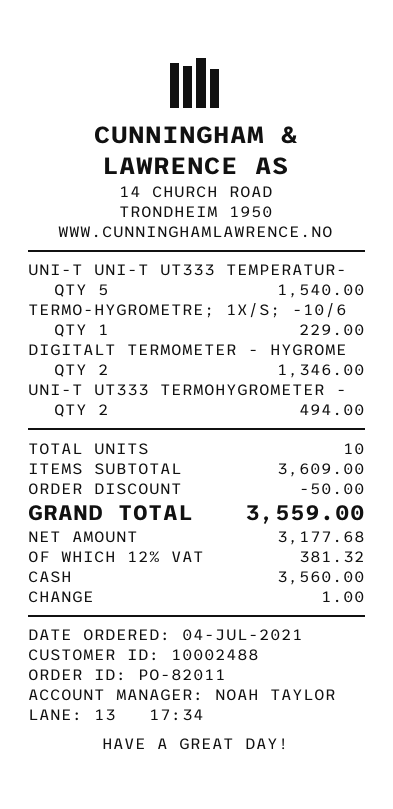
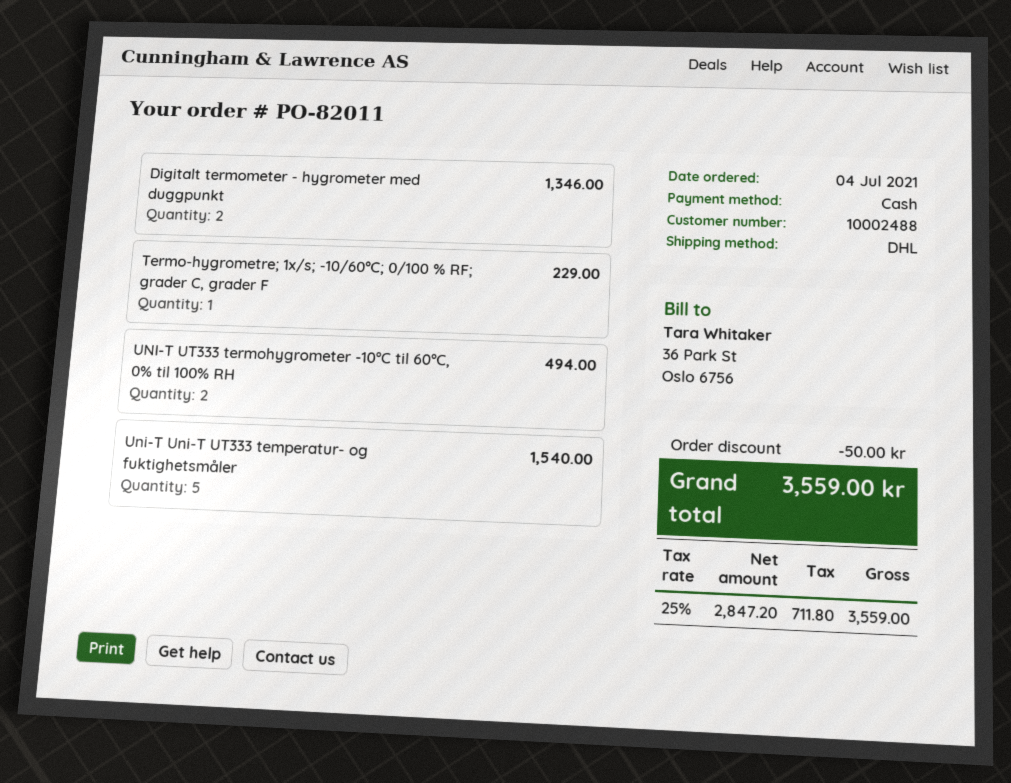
net: 3177.68 -> 2847.20
tax: 12% = 381.32 -> 25% = 711.80

